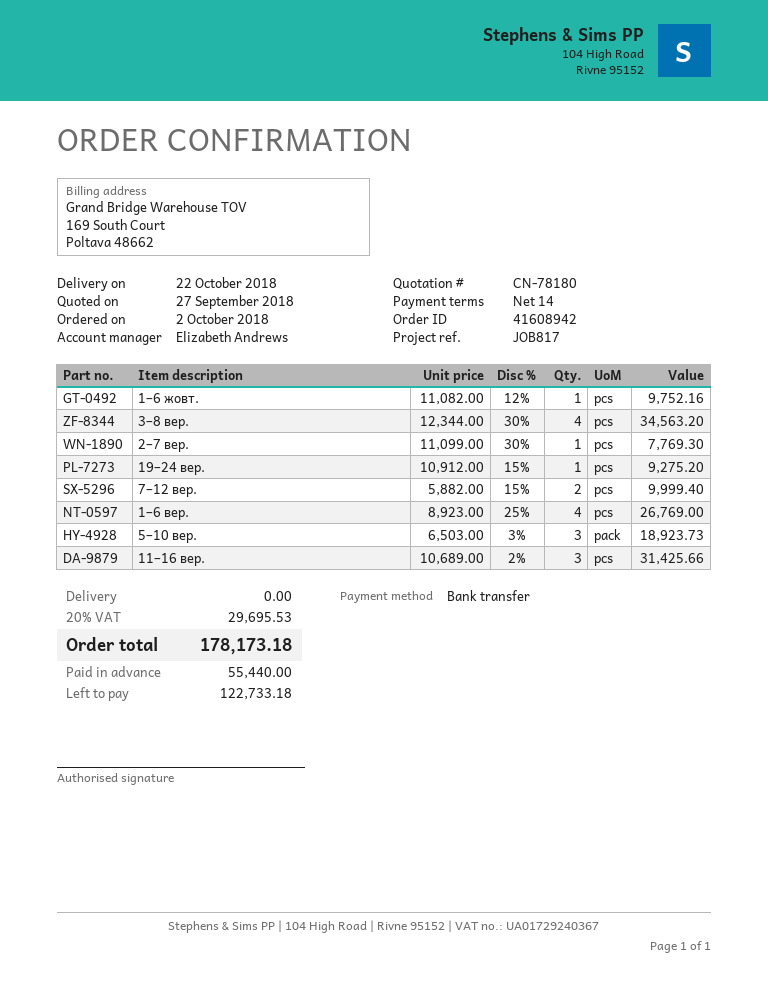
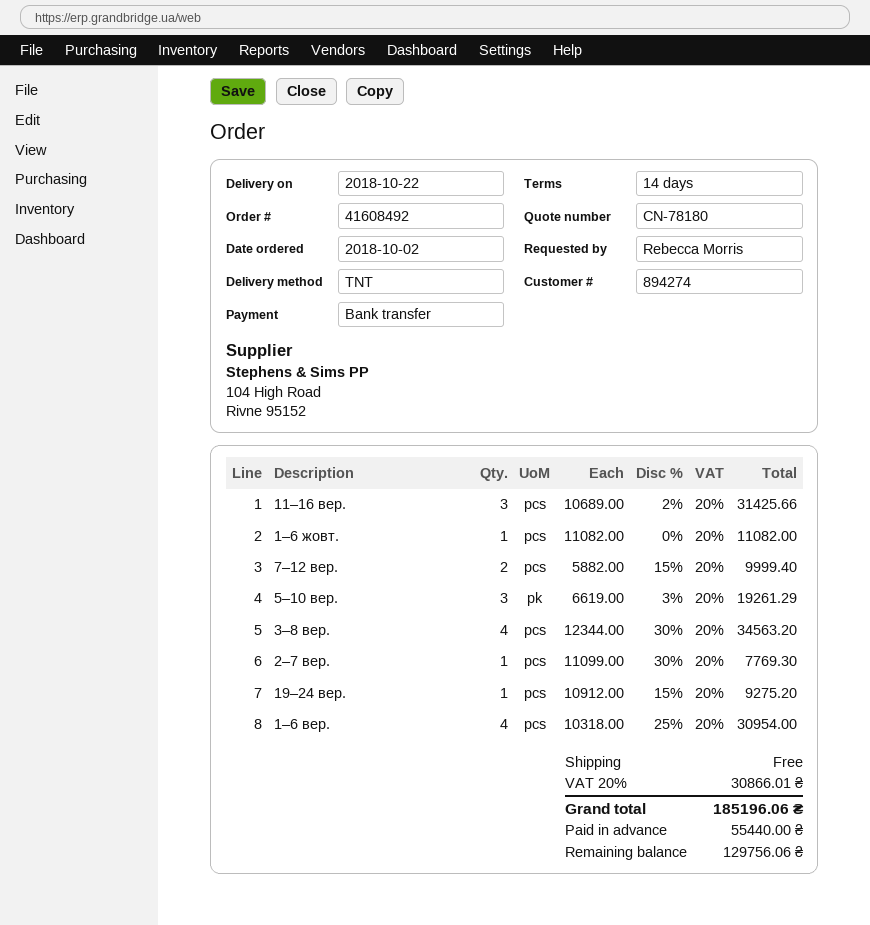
order number: 41608942 -> 41608492
1–6 жовт.: 1 x 11082.00 - 12% = 9752.16 -> 1 x 11082.00 = 11082.00
1–6 вер.: 4 x 8923.00 - 25% = 26769.00 -> 4 x 10318.00 - 25% = 30954.00
5–10 вер.: 3 x 6503.00 - 3% = 18923.73 -> 3 x 6619.00 - 3% = 19261.29
tax: 20% = 29695.53 -> 20% = 30866.01
total: 178173.18 -> 185196.06
balance: 122733.18 -> 129756.06

